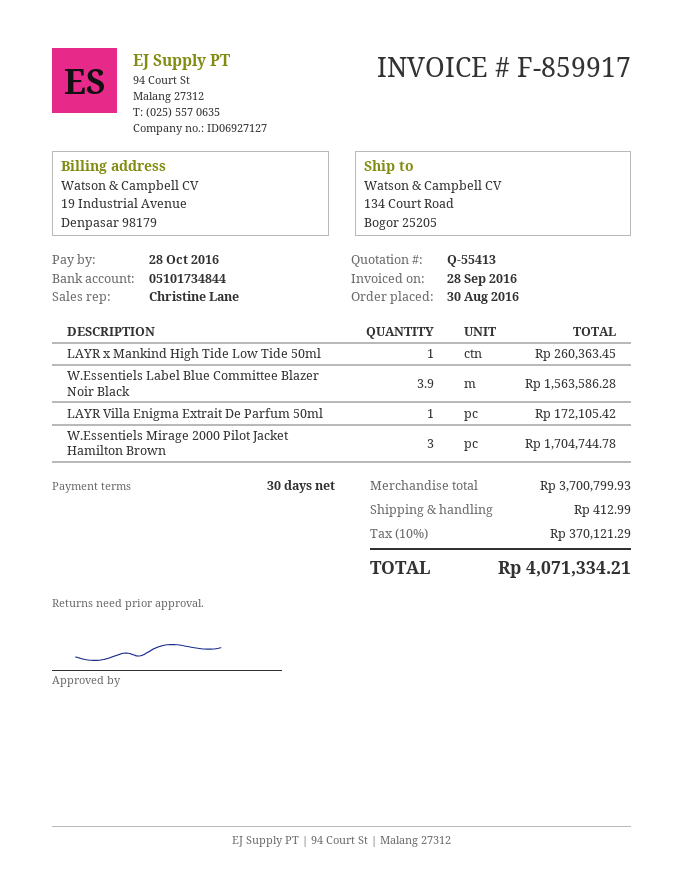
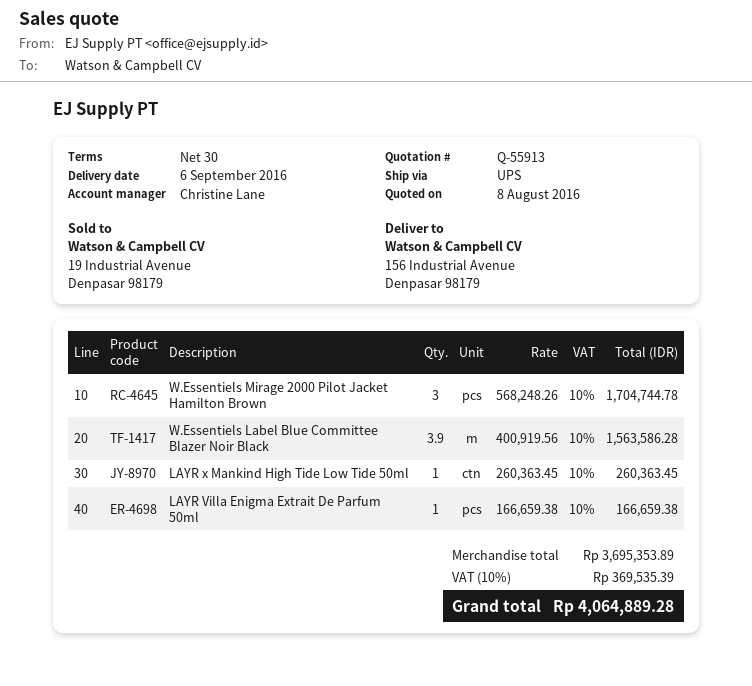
quote number: Q-55413 -> Q-55913
ship to: 134 Court Road, Bogor 25205 -> 156 Industrial Avenue, Denpasar 98179
LAYR Villa Enigma Extrait De Parfum 50ml: 1 for 172105.42 -> 1 for 166659.38
subtotal: 3700799.93 -> 3695353.89
shipping: 412.99 -> none
tax: 10% = 370121.29 -> 10% = 369535.39
total: 4071334.21 -> 4064889.28

